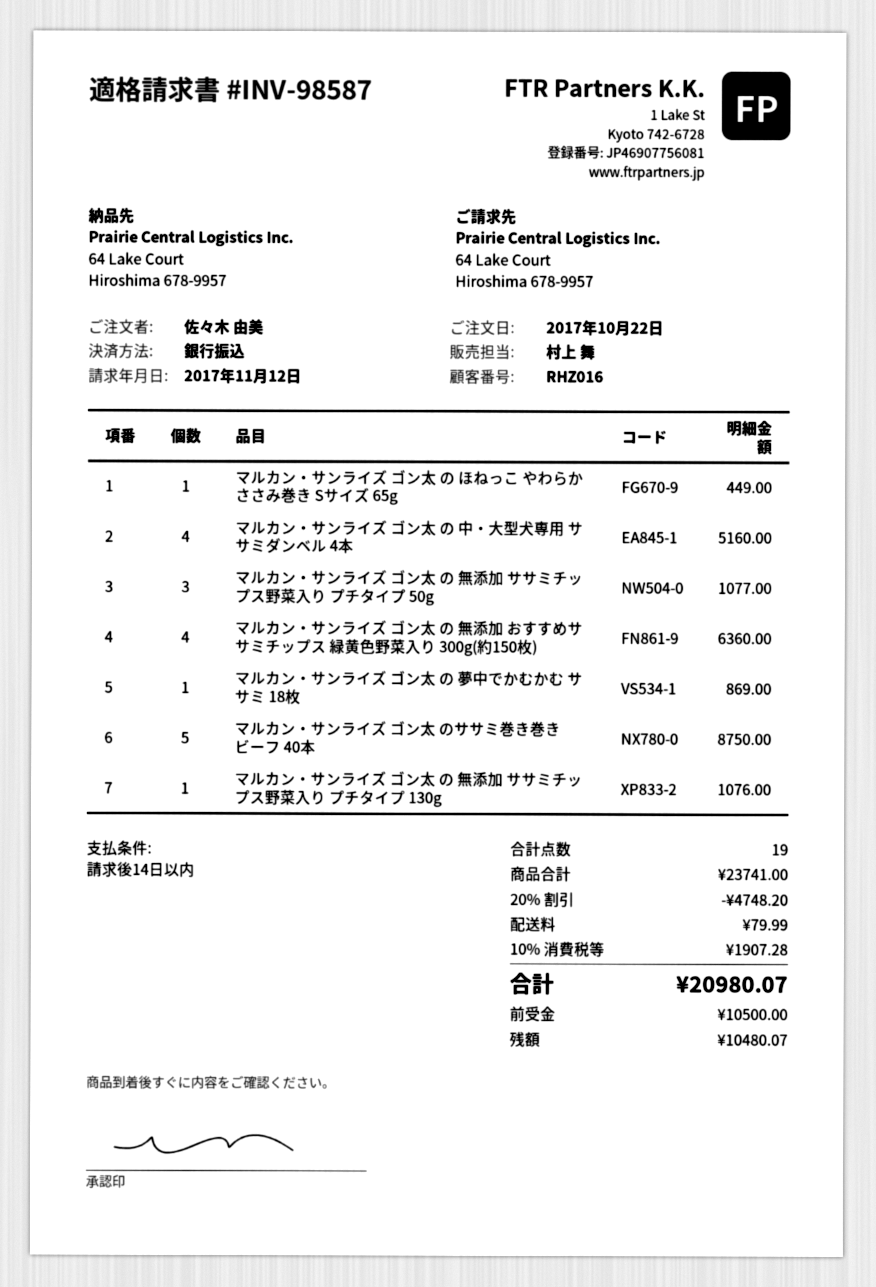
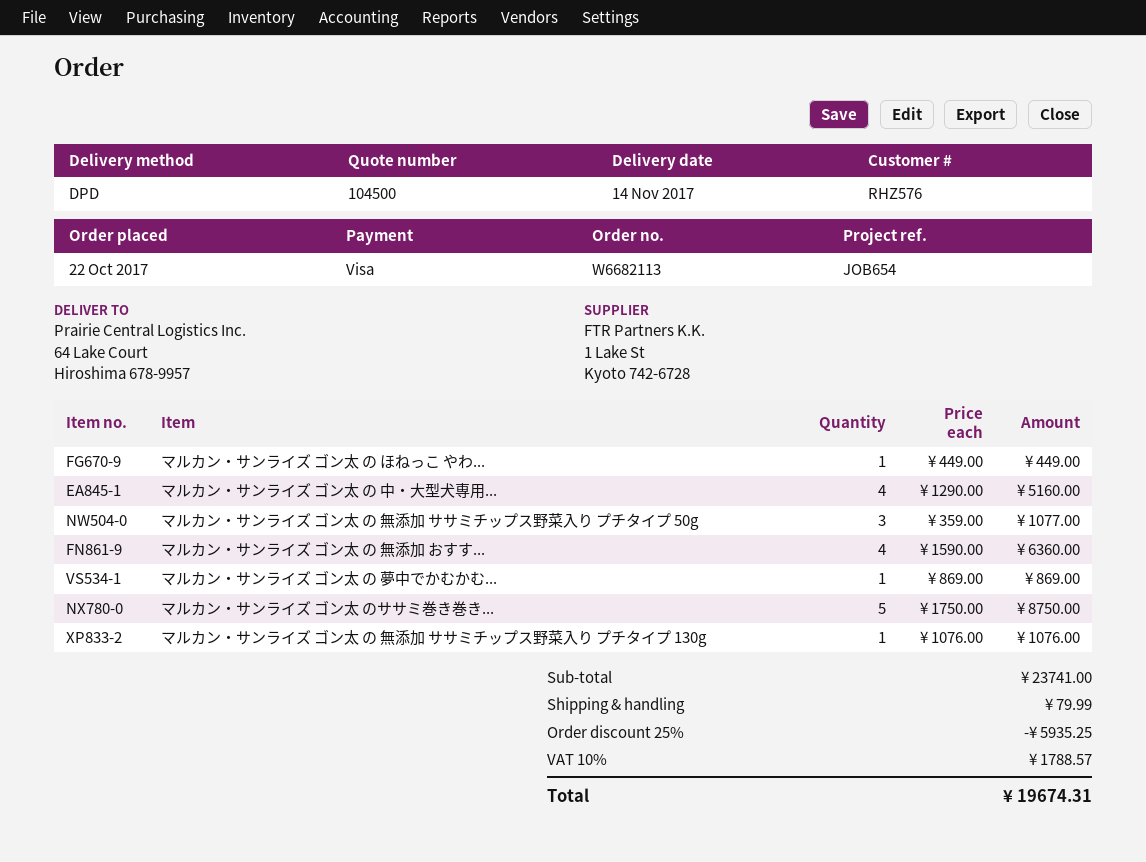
customer number: RHZ016 -> RHZ576
payment method: bank transfer -> Visa
discount: 20% = 4748.20 -> 25% = 5935.25
tax: 10% = 1907.28 -> 10% = 1788.57
total: 20980.07 -> 19674.31

